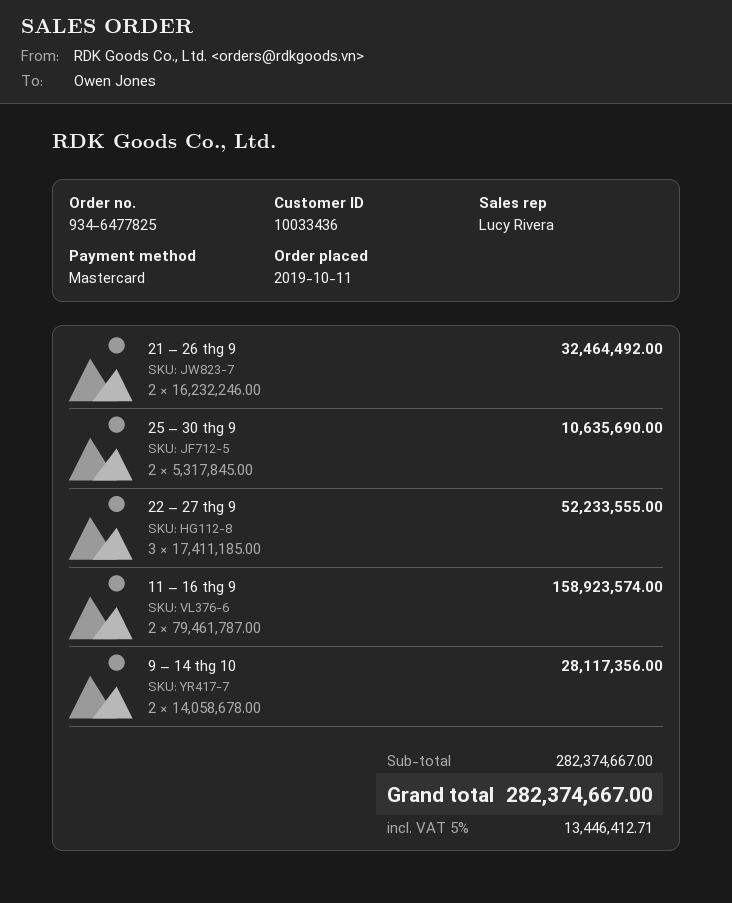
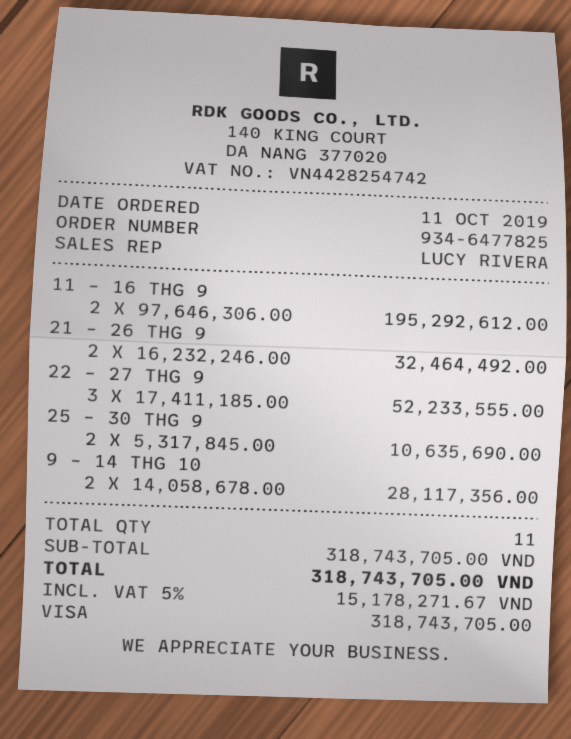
payment method: Mastercard -> Visa
11 – 16 thg 9: 2 x 79461787.00 = 158923574.00 -> 2 x 97646306.00 = 195292612.00
subtotal: 282374667.00 -> 318743705.00
tax: 5% = 13446412.71 -> 5% = 15178271.67
total: 282374667.00 -> 318743705.00

